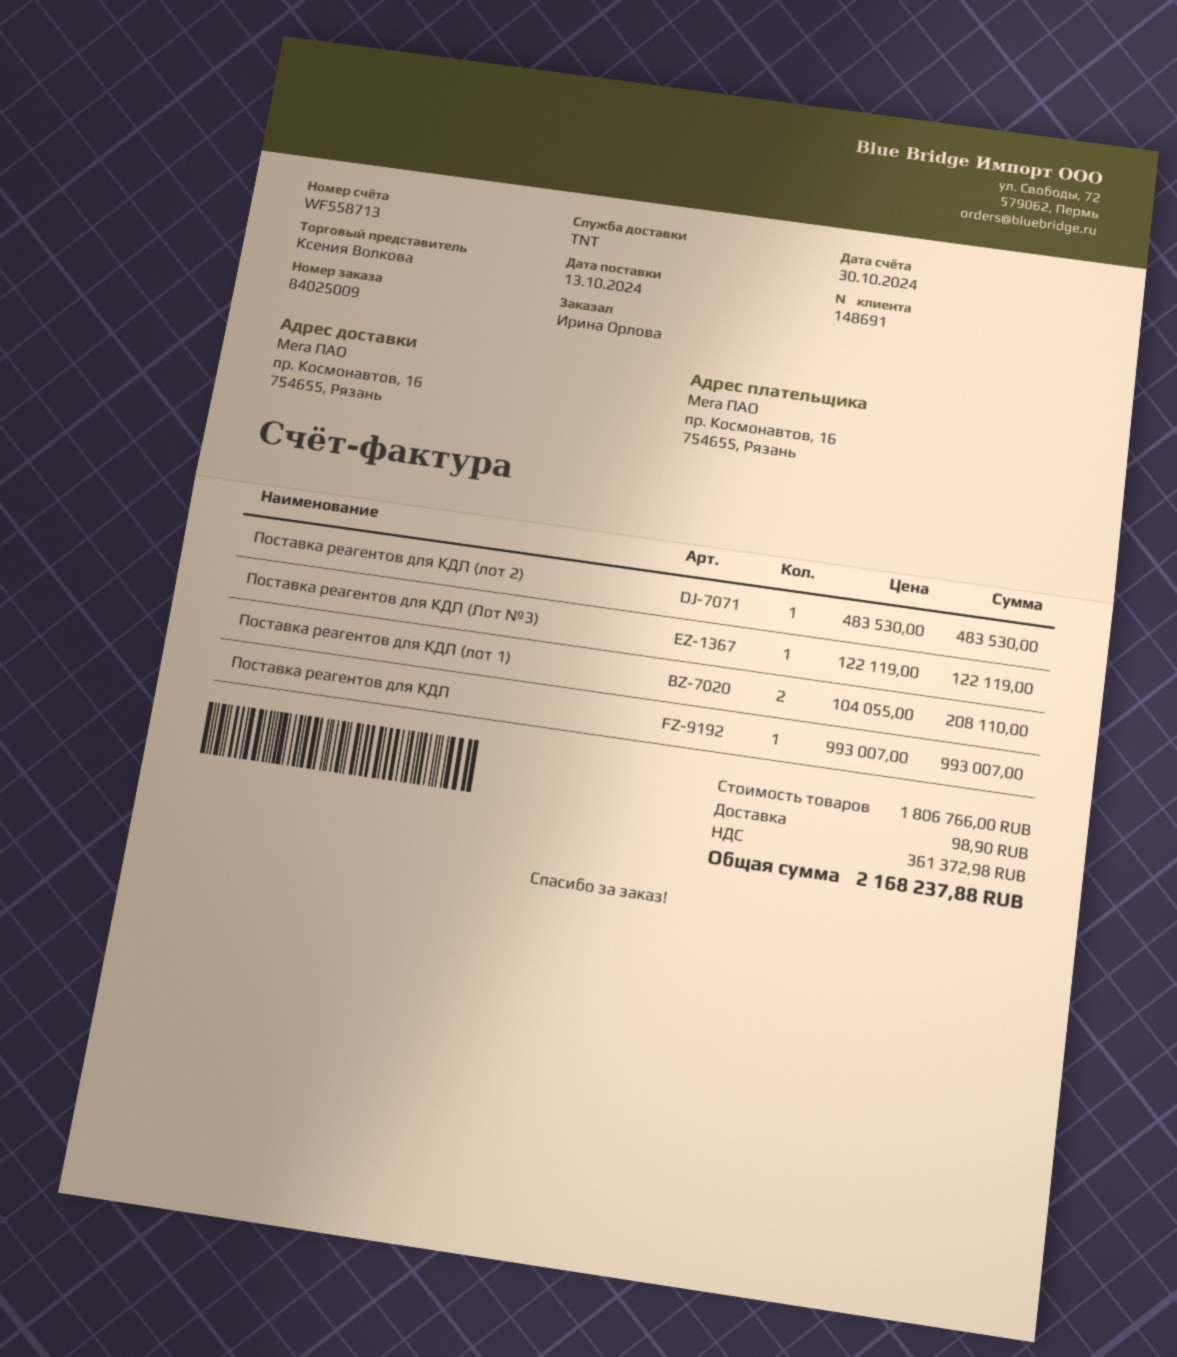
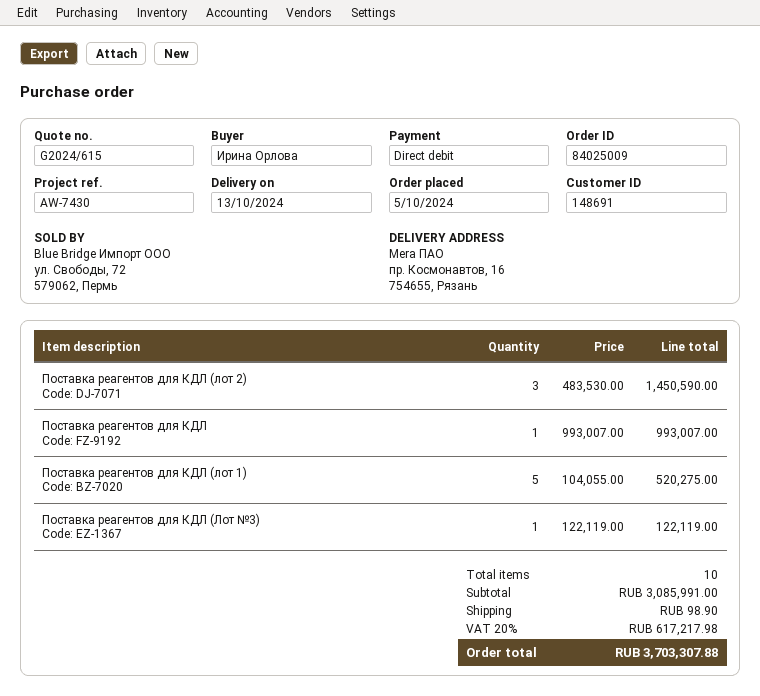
Поставка реагентов для КДЛ (лот 2): 1 x 483530.00 = 483530.00 -> 3 x 483530.00 = 1450590.00
Поставка реагентов для КДЛ (лот 1): 2 x 104055.00 = 208110.00 -> 5 x 104055.00 = 520275.00
subtotal: 1806766.00 -> 3085991.00
tax: 361372.98 -> 617217.98
total: 2168237.88 -> 3703307.88

